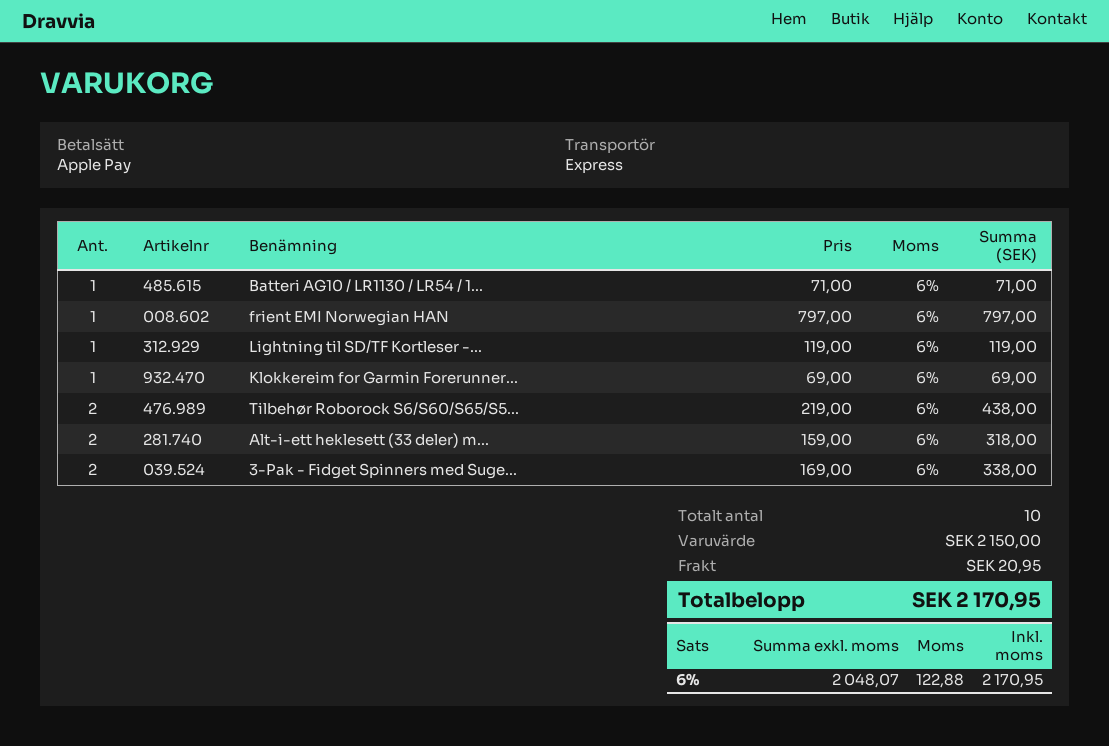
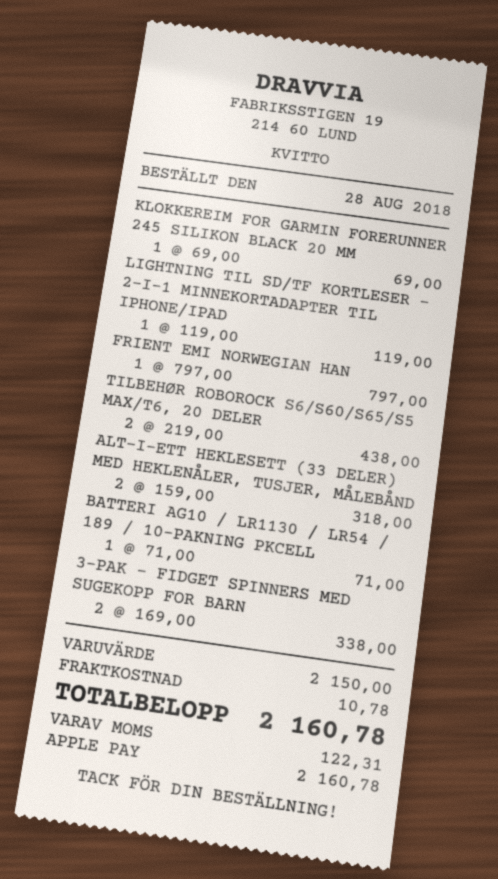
shipping: 20.95 -> 10.78
tax: 122.88 -> 122.31
total: 2170.95 -> 2160.78

